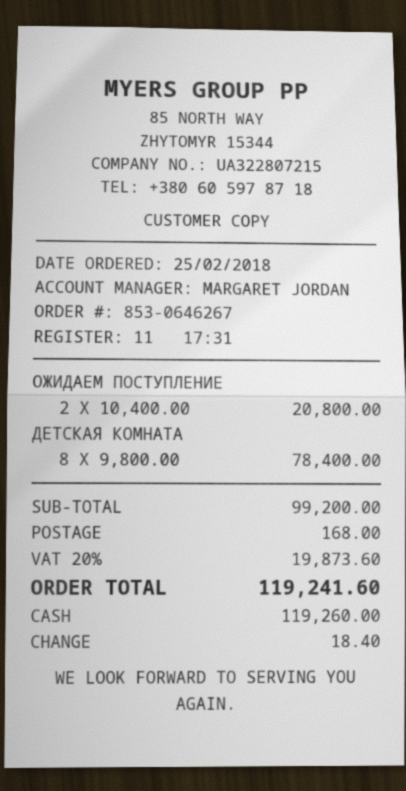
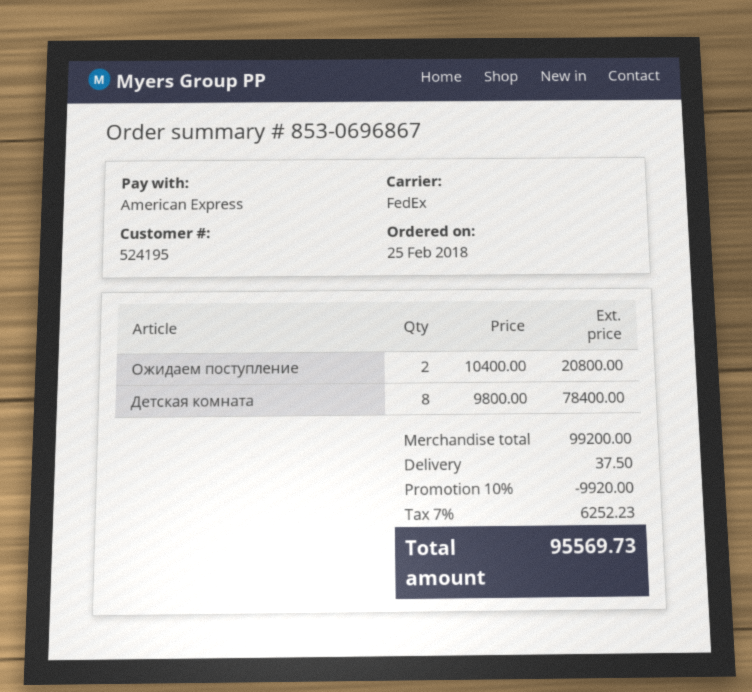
order number: 853-0646267 -> 853-0696867
payment method: cash -> American Express
discount: none -> 10% = 9920.00
shipping: 168.00 -> 37.50
tax: 20% = 19873.60 -> 7% = 6252.23
total: 119241.60 -> 95569.73

